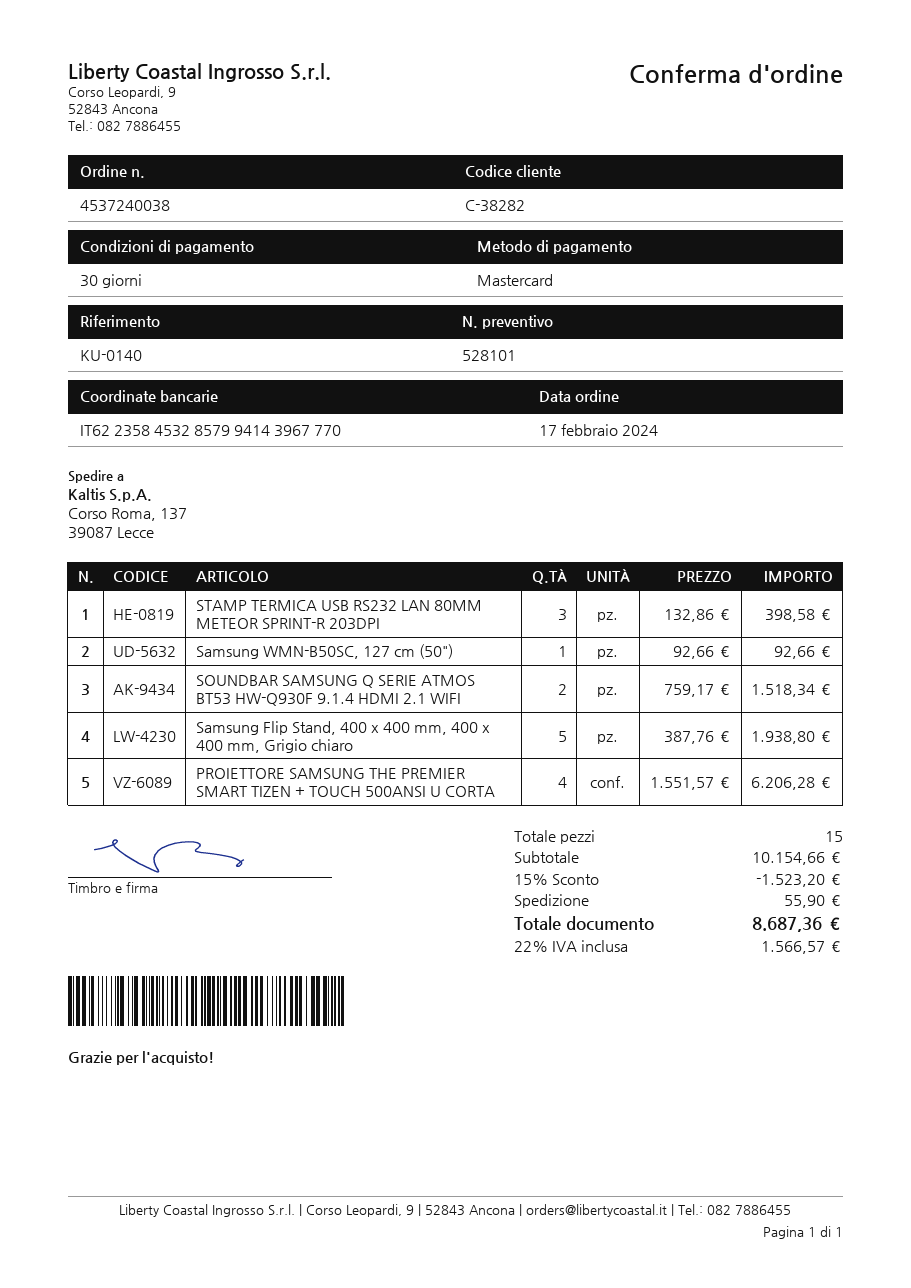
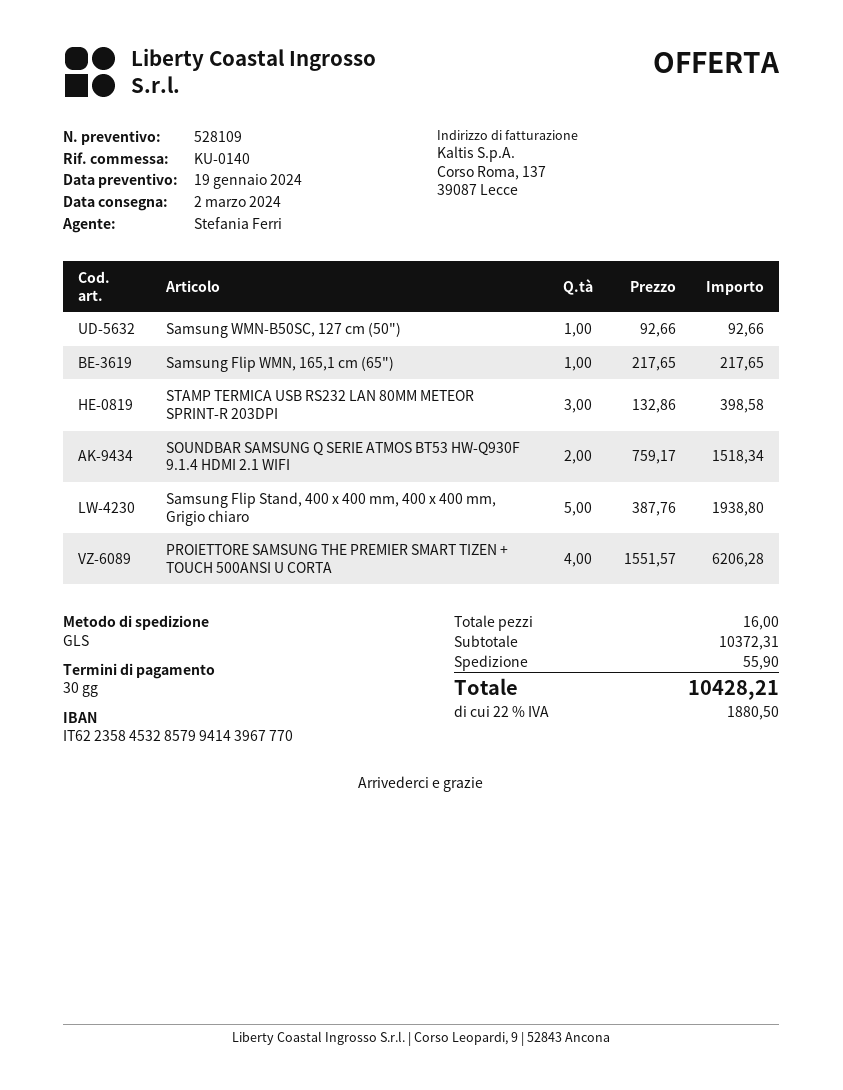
quote number: 528101 -> 528109
Samsung Flip WMN, 165,1 cm (65"): none -> 1 x 217.65 = 217.65
total quantity: 15 -> 16
subtotal: 10154.66 -> 10372.31
discount: 15% = 1523.20 -> none
tax: 22% = 1566.57 -> 22% = 1880.50
total: 8687.36 -> 10428.21

